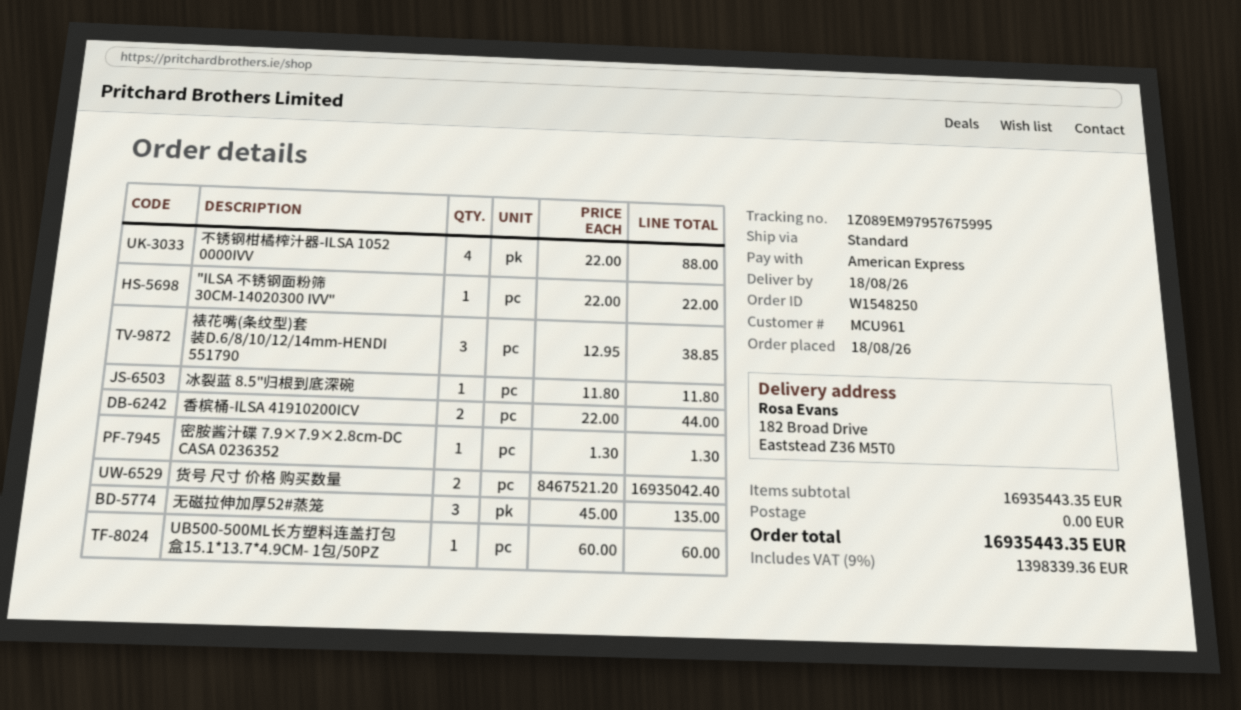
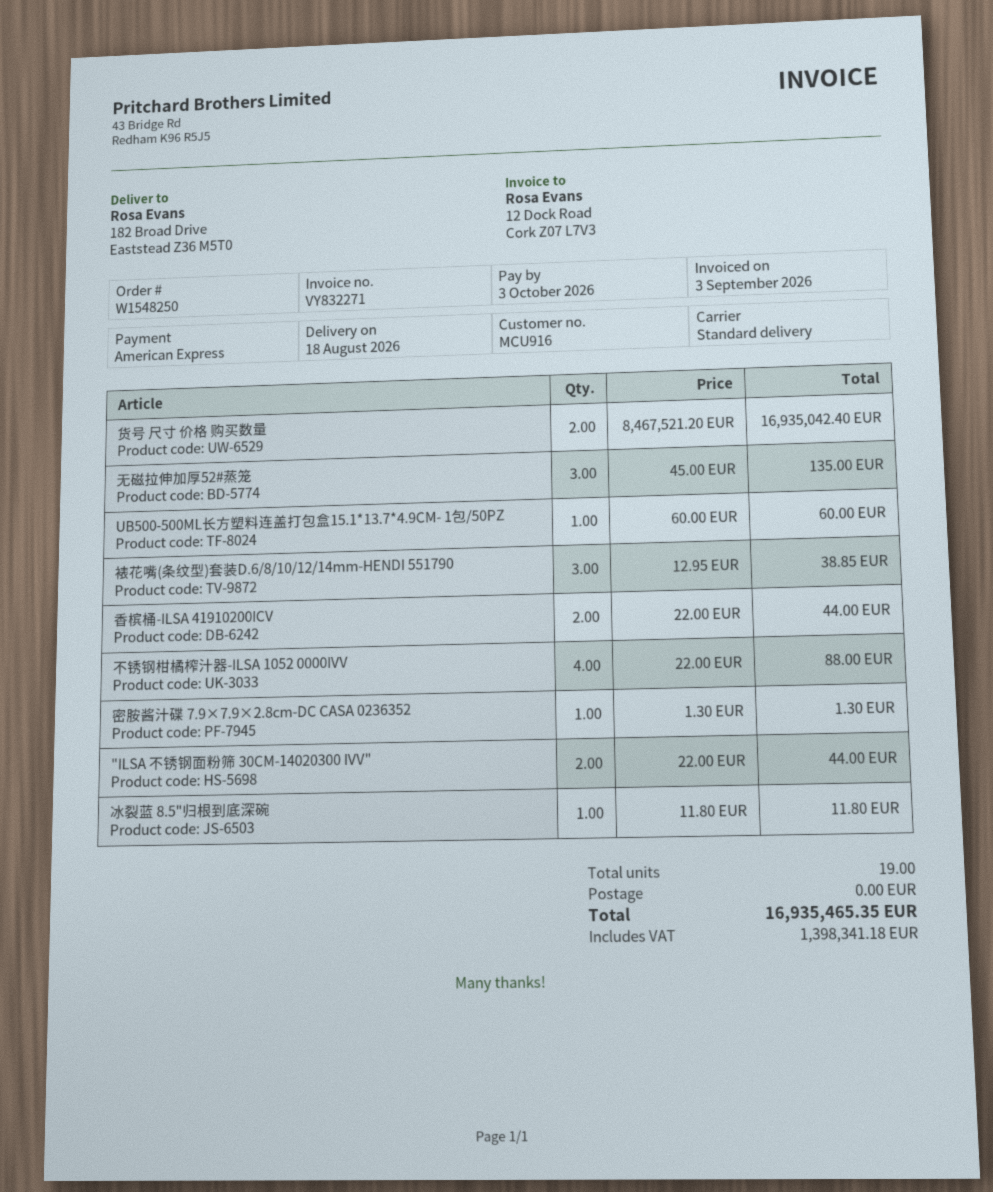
customer number: MCU961 -> MCU916
"ILSA 不锈钢面粉筛 30CM-14020300 IVV": 1 x 22.00 = 22.00 -> 2 x 22.00 = 44.00
tax: 1398339.36 -> 1398341.18
total: 16935443.35 -> 16935465.35

